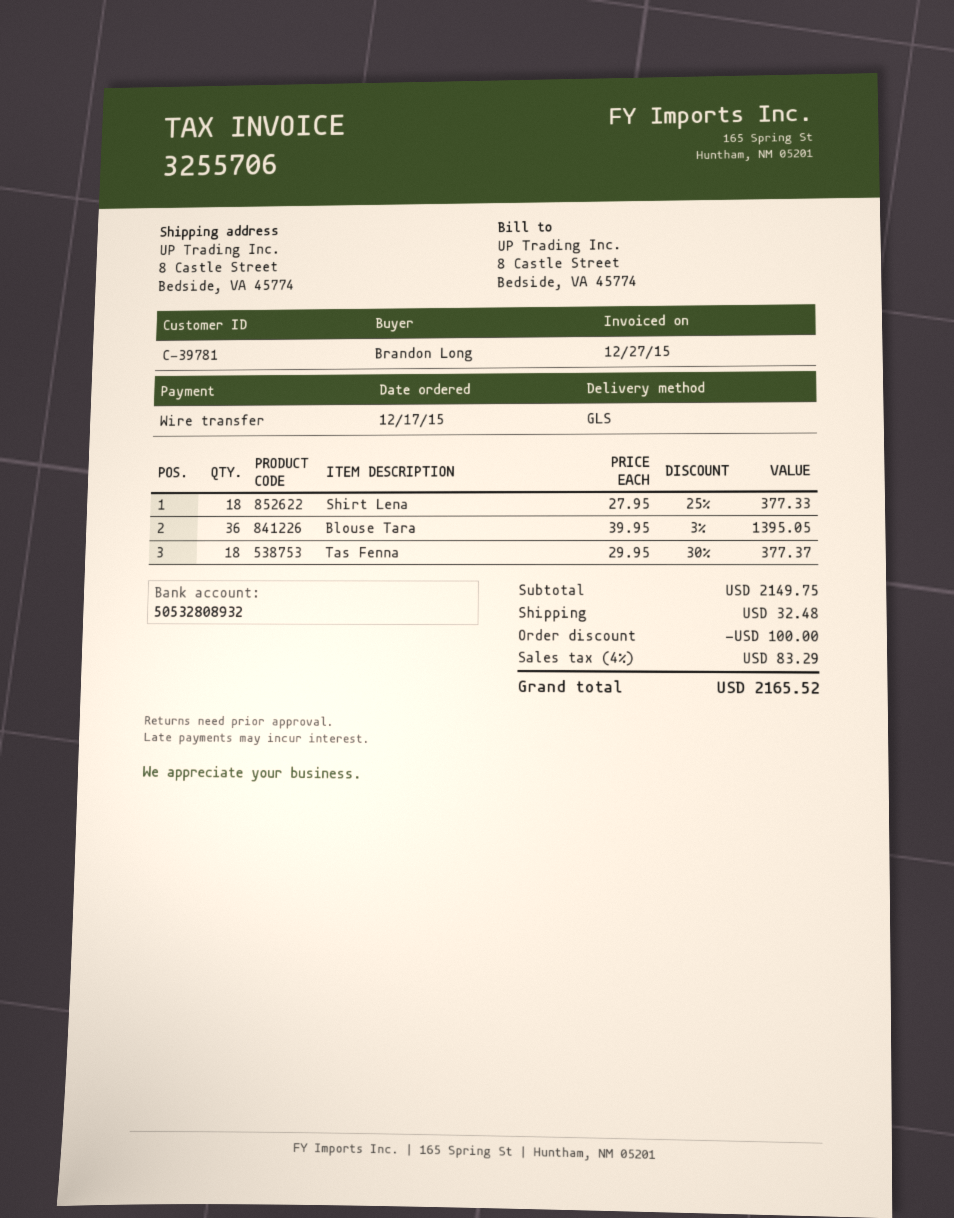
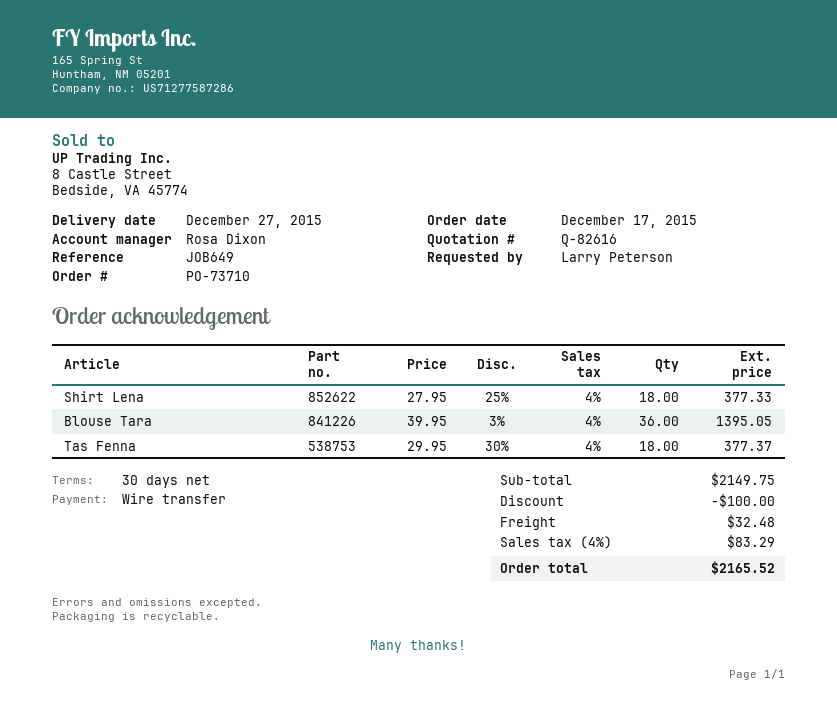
ordered by: Brandon Long -> Larry Peterson

